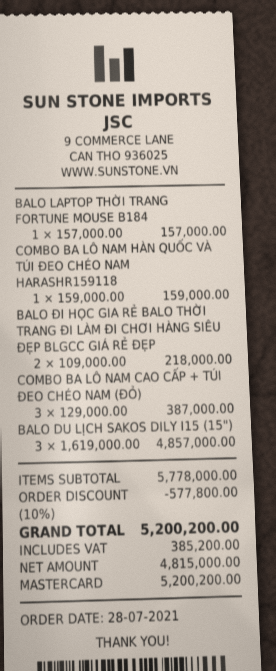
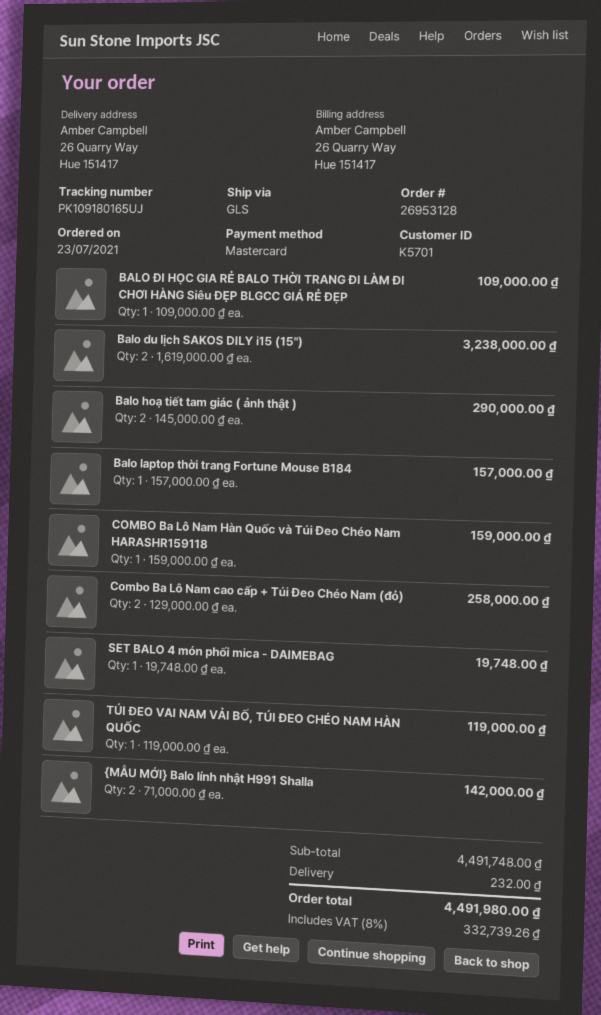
order date: 2021-07-28 -> 2021-07-23
BALO ĐI HỌC GIA RẺ BALO THỜI TRANG ĐI LÀM ĐI CHƠI HÀNG SIÊU ĐẸP BLGCC GIÁ RẺ ĐẸP: 2 x 109000.00 = 218000.00 -> 1 x 109000.00 = 109000.00
COMBO BA LÔ NAM CAO CẤP + TÚI ĐEO CHÉO NAM (ĐỎ): 3 x 129000.00 = 387000.00 -> 2 x 129000.00 = 258000.00
BALO DU LỊCH SAKOS DILY I15 (15"): 3 x 1619000.00 = 4857000.00 -> 2 x 1619000.00 = 3238000.00
Balo hoạ tiết tam giác ( ảnh thật ): none -> 2 x 145000.00 = 290000.00
SET BALO 4 món phối mica - DAIMEBAG: none -> 1 x 19748.00 = 19748.00
TÚI ĐEO VAI NAM VẢI BỐ, TÚI ĐEO CHÉO NAM HÀN QUỐC: none -> 1 x 119000.00 = 119000.00
{MẪU MỚI} Balo lính nhật H991 Shalla: none -> 2 x 71000.00 = 142000.00
subtotal: 5778000.00 -> 4491748.00
discount: 10% = 577800.00 -> none
shipping: none -> 232.00
tax: 385200.00 -> 332739.26
total: 5200200.00 -> 4491980.00

